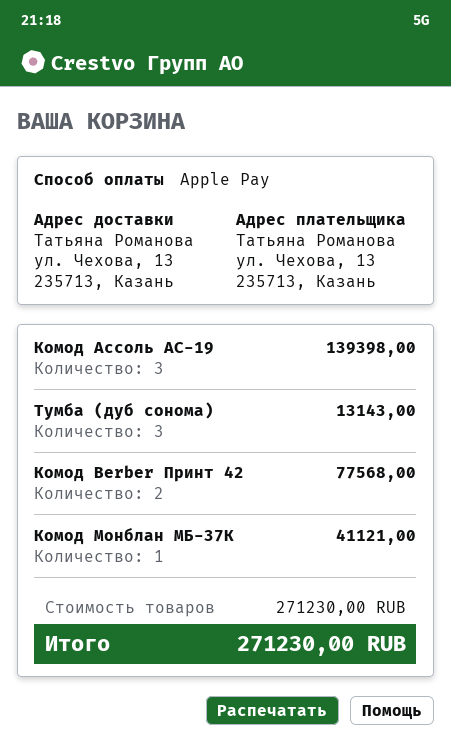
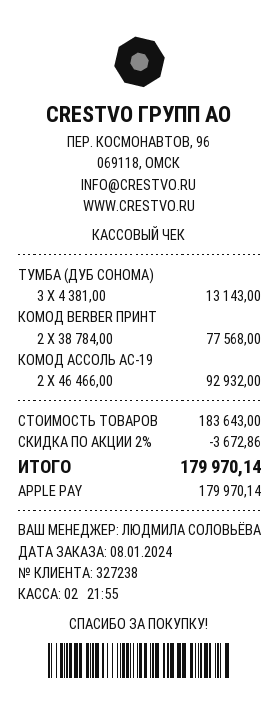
Комод Ассоль АС-19: 3 for 139398.00 -> 2 for 92932.00
Комод Монблан МБ-37К: 1 for 41121.00 -> none
subtotal: 271230.00 -> 183643.00
discount: none -> 2% = 3672.86
total: 271230.00 -> 179970.14

